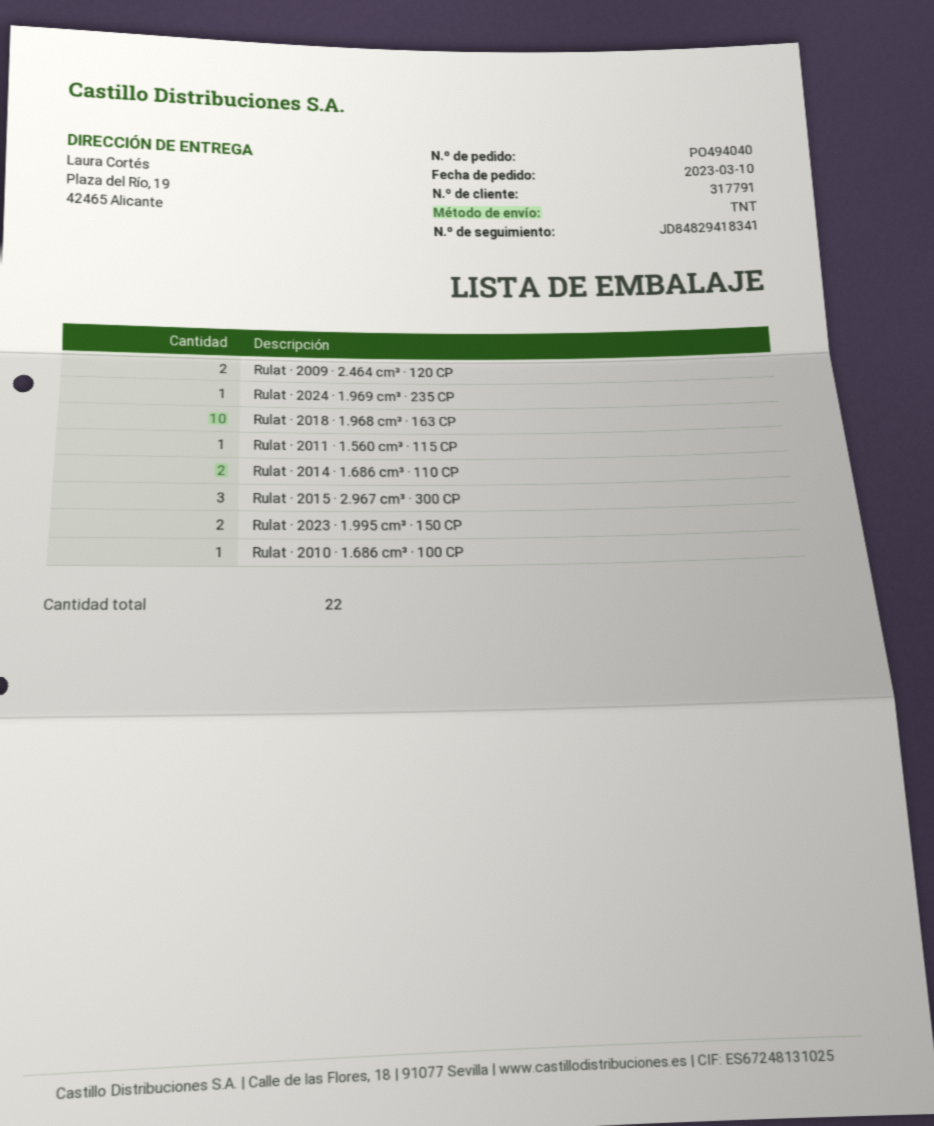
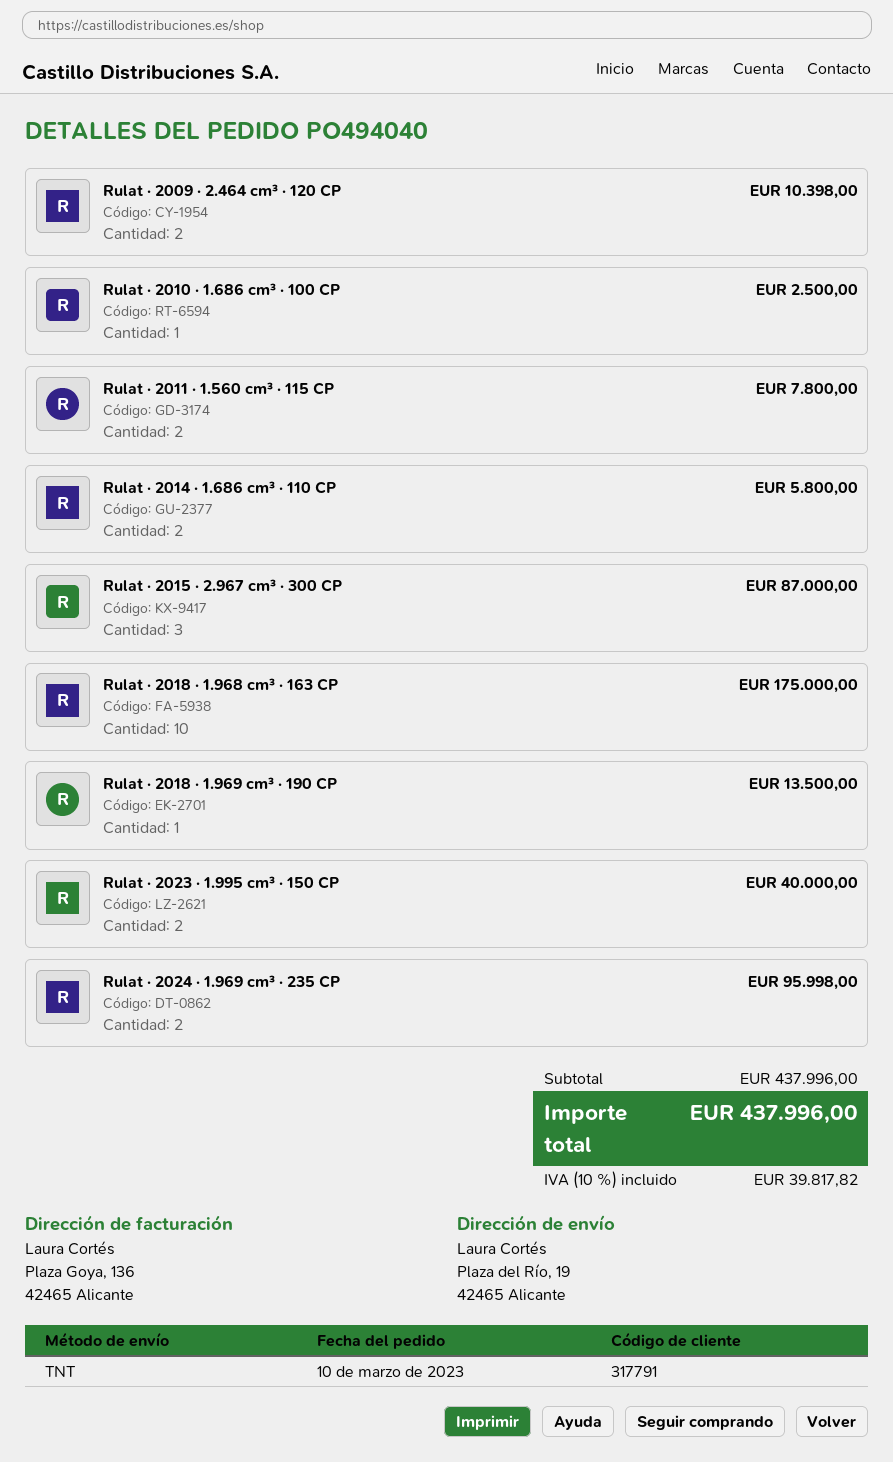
Rulat · 2024 · 1.969 cm³ · 235 CP: 1 -> 2
Rulat · 2011 · 1.560 cm³ · 115 CP: 1 -> 2
Rulat · 2018 · 1.969 cm³ · 190 CP: none -> 1

